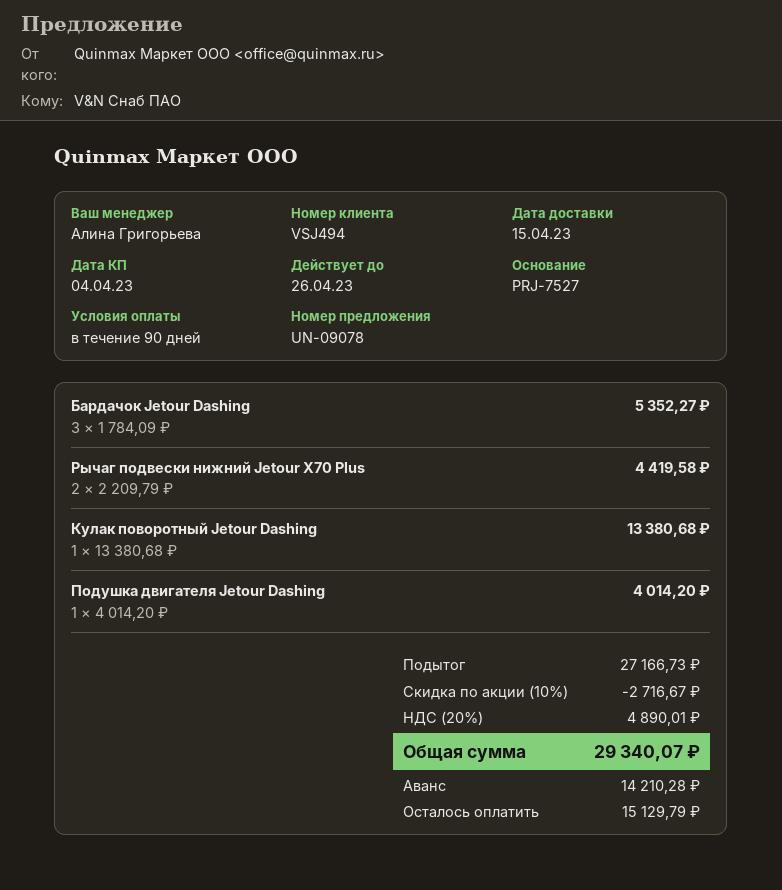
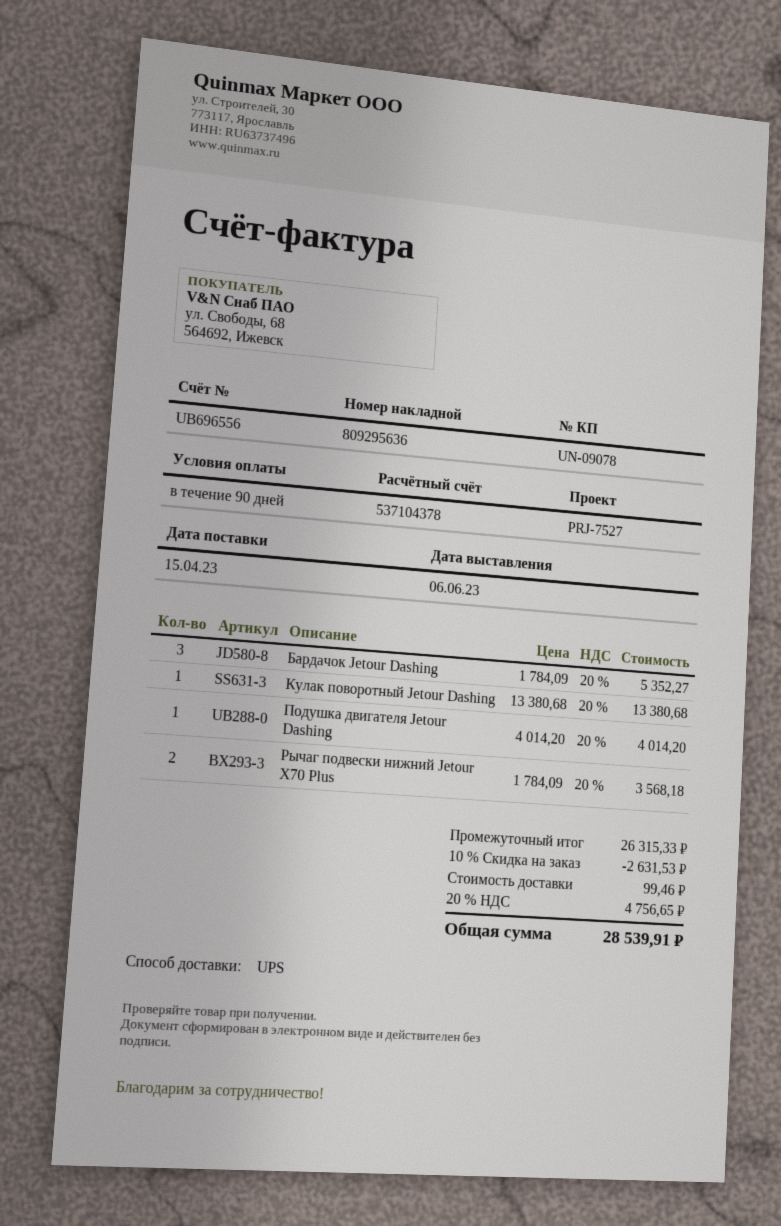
Рычаг подвески нижний Jetour X70 Plus: 2 x 2209.79 = 4419.58 -> 2 x 1784.09 = 3568.18
subtotal: 27166.73 -> 26315.33
discount: 10% = 2716.67 -> 10% = 2631.53
shipping: none -> 99.46
tax: 20% = 4890.01 -> 20% = 4756.65
total: 29340.07 -> 28539.91

